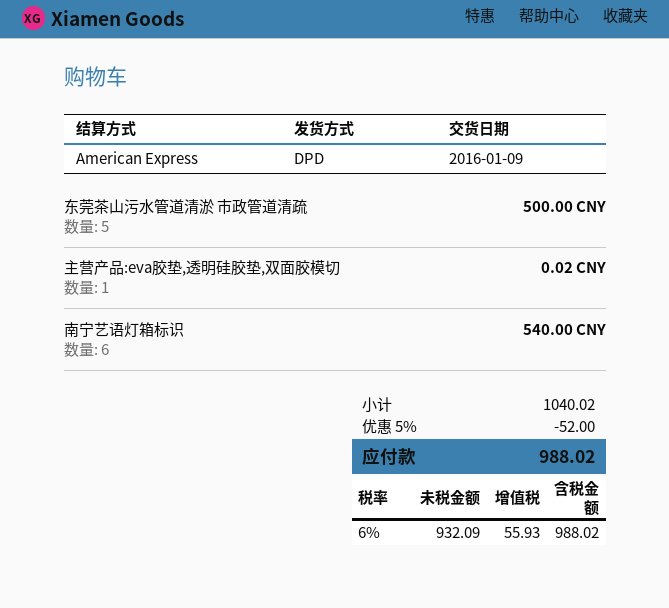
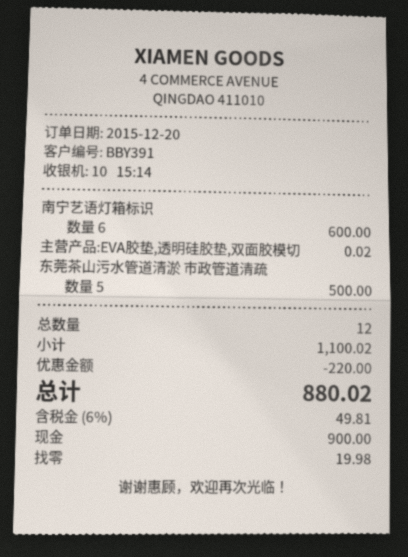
payment method: American Express -> cash
南宁艺语灯箱标识: 6 for 540.00 -> 6 for 600.00
subtotal: 1040.02 -> 1100.02
discount: 52.00 -> 220.00
tax: 6% = 55.93 -> 6% = 49.81
total: 988.02 -> 880.02

